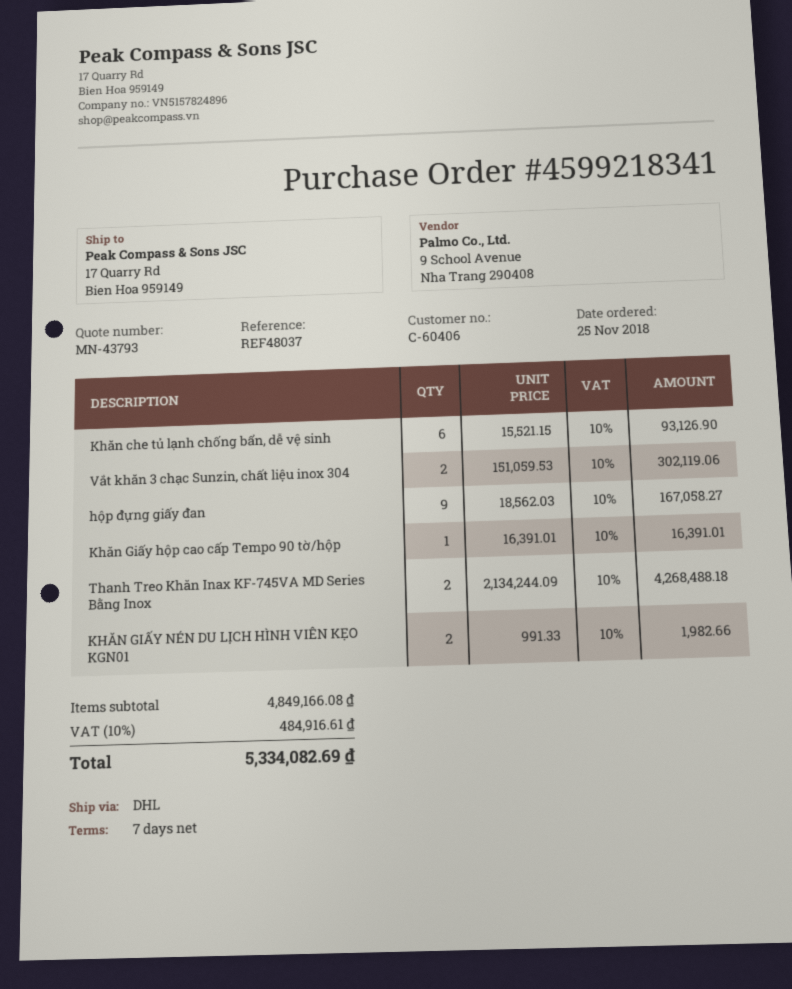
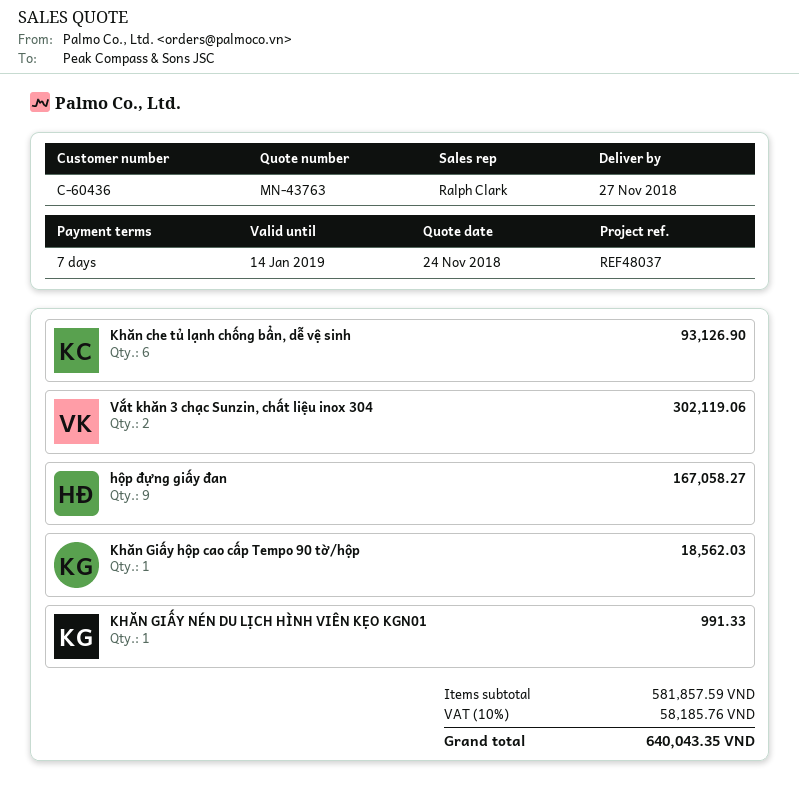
quote number: MN-43793 -> MN-43763
customer number: C-60406 -> C-60436
Khăn Giấy hộp cao cấp Tempo 90 tờ/hộp: 1 for 16391.01 -> 1 for 18562.03
Thanh Treo Khăn Inax KF-745VA MD Series Bằng Inox: 2 for 4268488.18 -> none
KHĂN GIẤY NÉN DU LỊCH HÌNH VIÊN KẸO KGN01: 2 for 1982.66 -> 1 for 991.33
subtotal: 4849166.08 -> 581857.59
tax: 10% = 484916.61 -> 10% = 58185.76
total: 5334082.69 -> 640043.35

